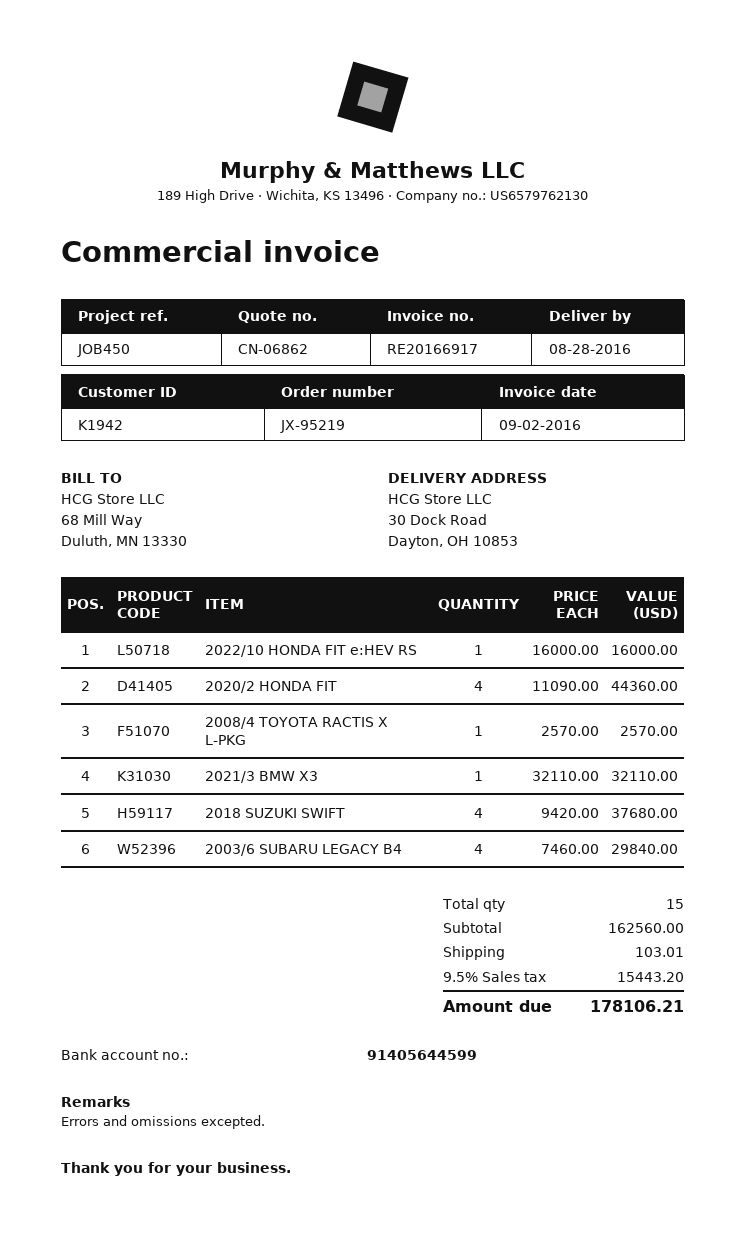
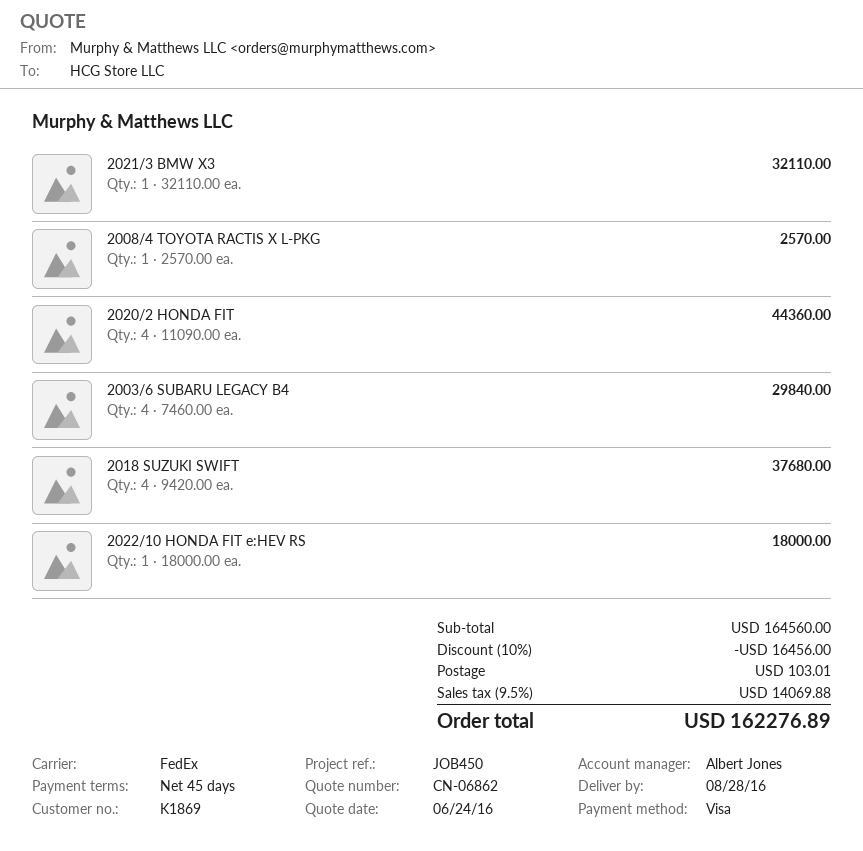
customer number: K1942 -> K1869
2022/10 HONDA FIT e:HEV RS: 1 x 16000.00 = 16000.00 -> 1 x 18000.00 = 18000.00
subtotal: 162560.00 -> 164560.00
discount: none -> 10% = 16456.00
tax: 9.5% = 15443.20 -> 9.5% = 14069.88
total: 178106.21 -> 162276.89

